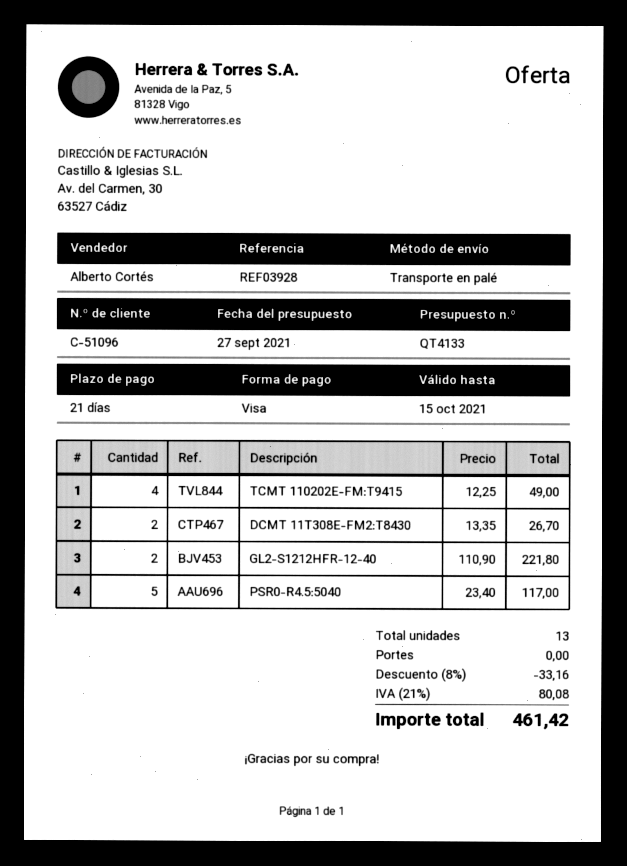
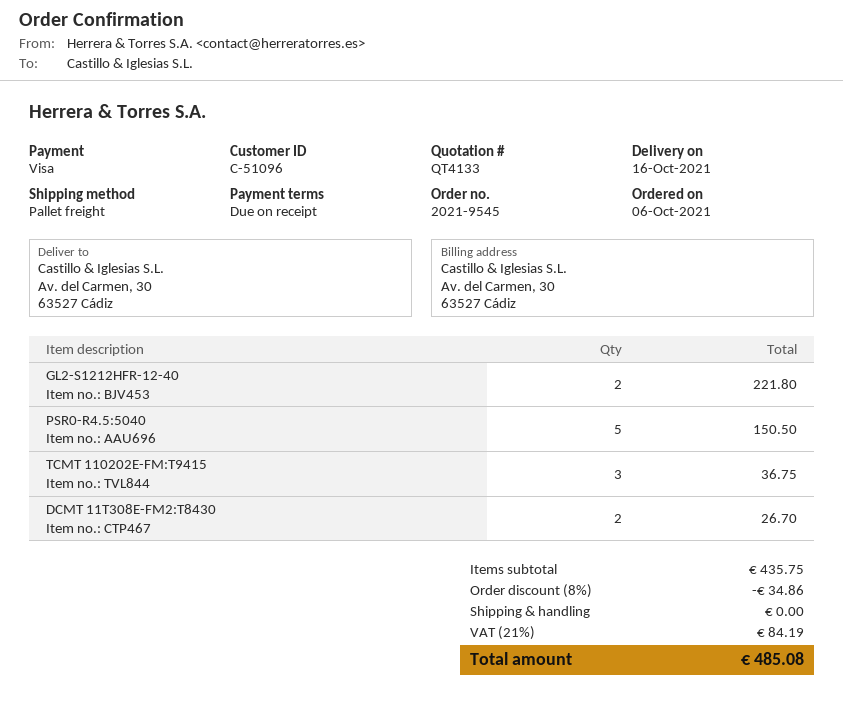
payment terms: 21 days -> on receipt
TCMT 110202E-FM:T9415: 4 for 49.00 -> 3 for 36.75
PSR0-R4.5:5040: 5 for 117.00 -> 5 for 150.50
discount: 8% = 33.16 -> 8% = 34.86
tax: 21% = 80.08 -> 21% = 84.19
total: 461.42 -> 485.08

